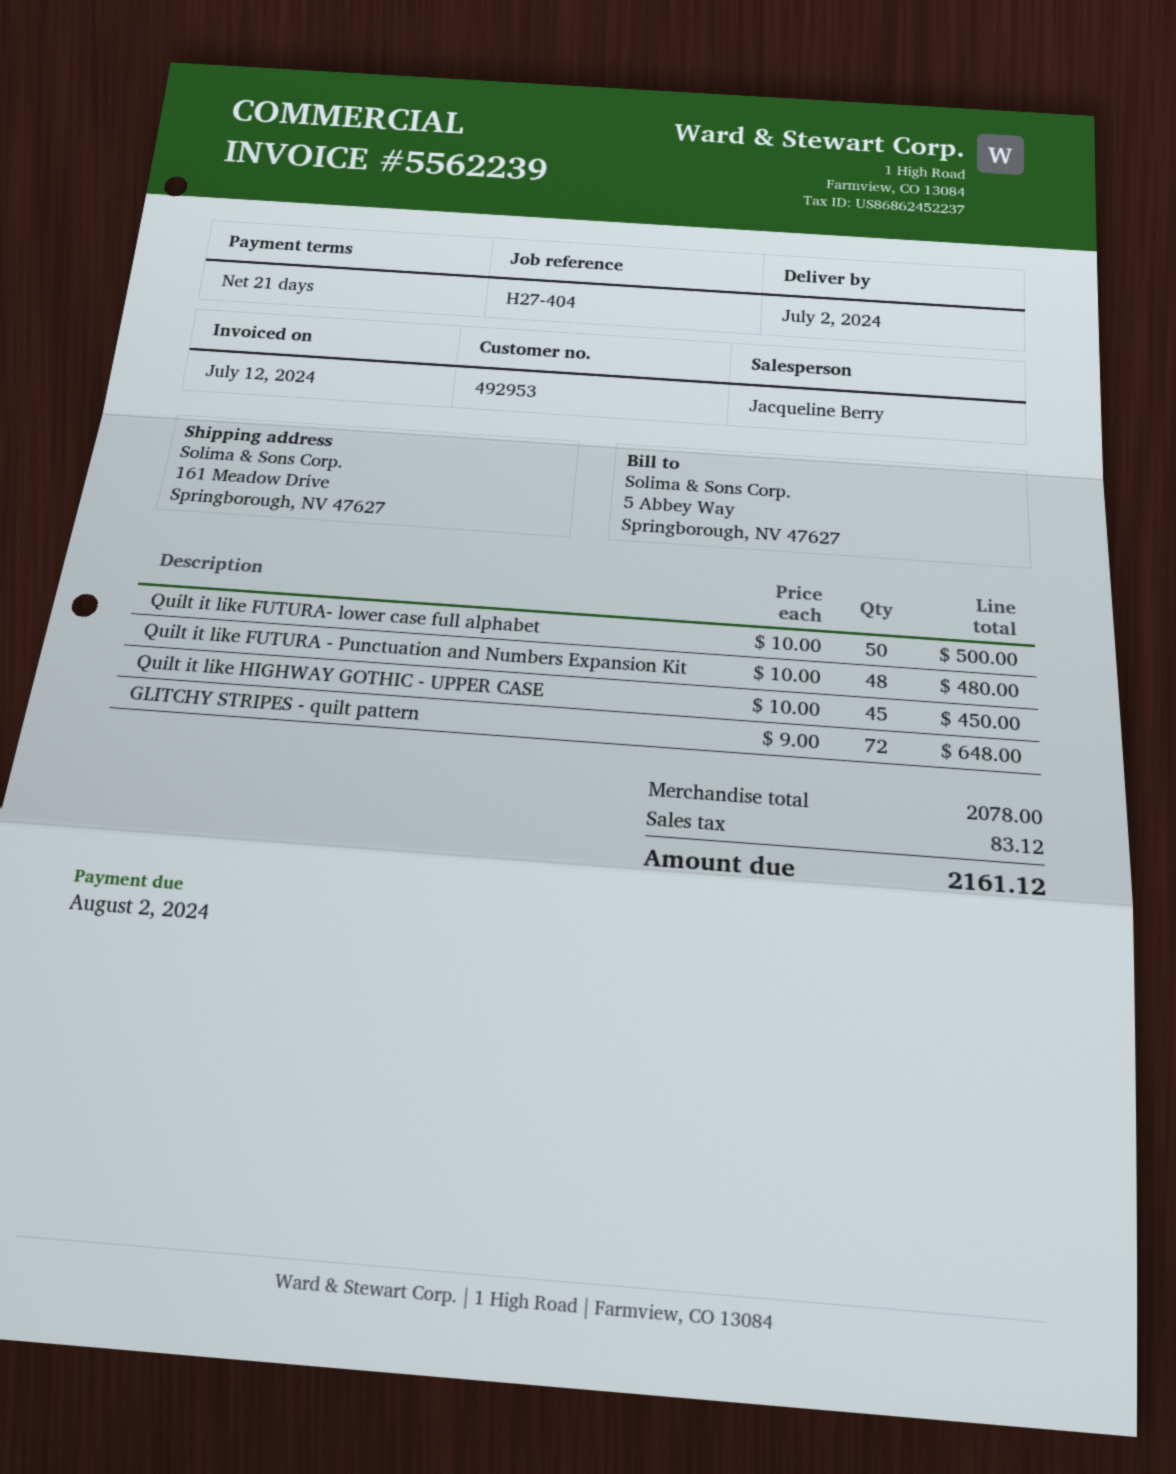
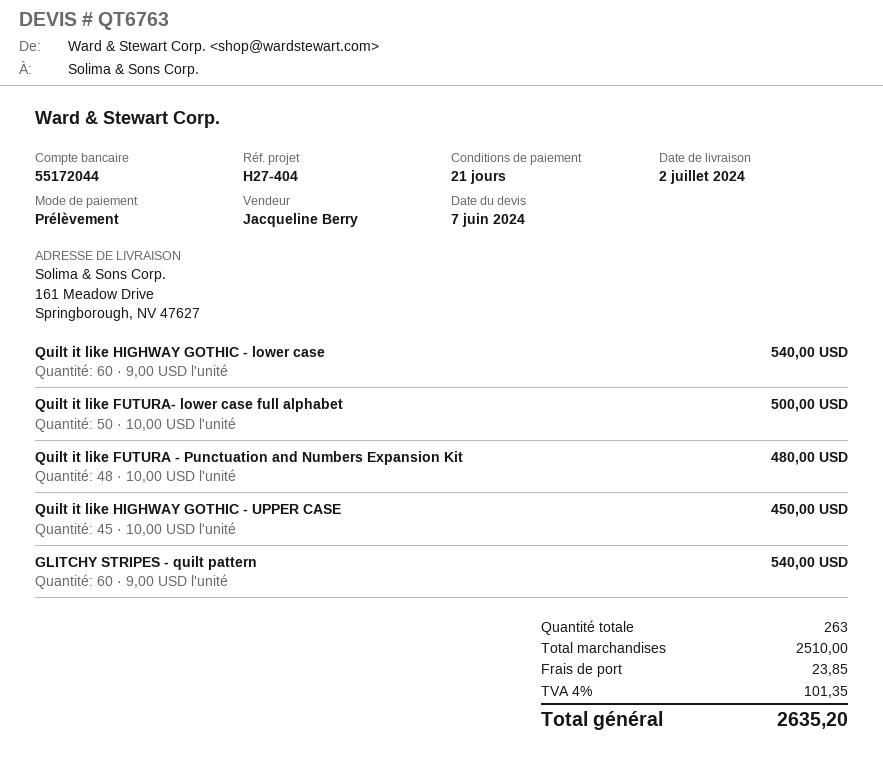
GLITCHY STRIPES - quilt pattern: 72 x 9.00 = 648.00 -> 60 x 9.00 = 540.00
Quilt it like HIGHWAY GOTHIC - lower case: none -> 60 x 9.00 = 540.00
subtotal: 2078.00 -> 2510.00
shipping: none -> 23.85
tax: 83.12 -> 101.35
total: 2161.12 -> 2635.20

